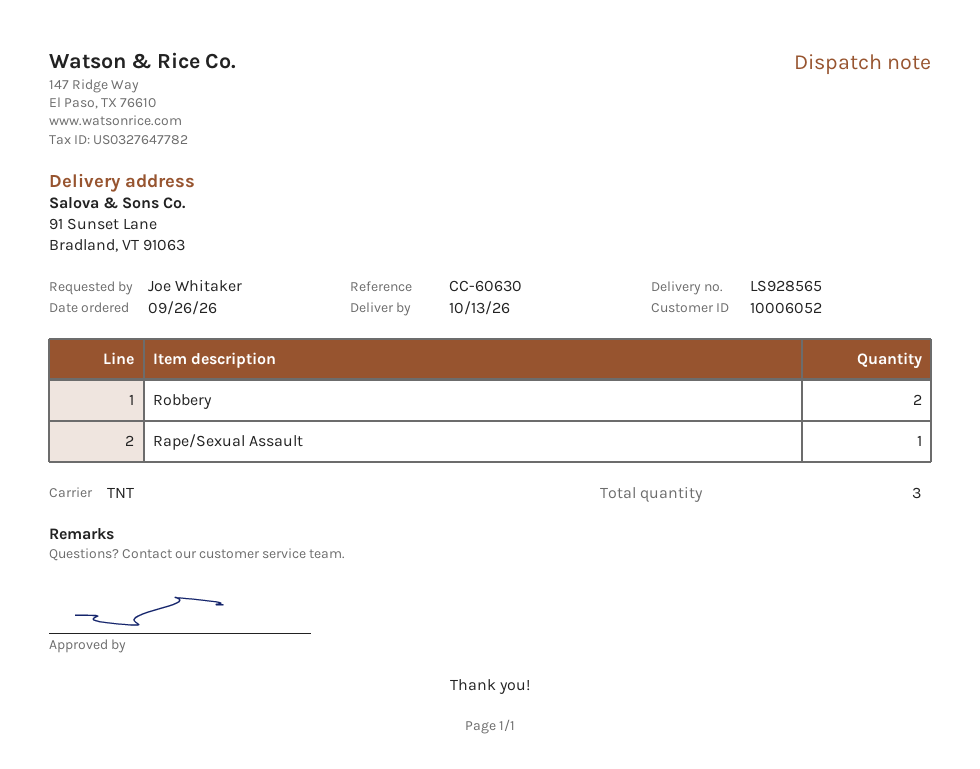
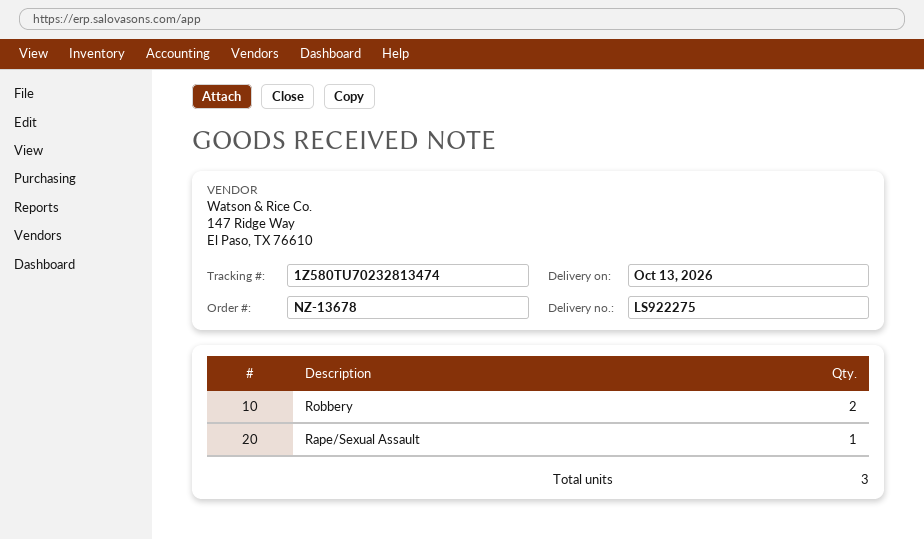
delivery note number: LS928565 -> LS922275

